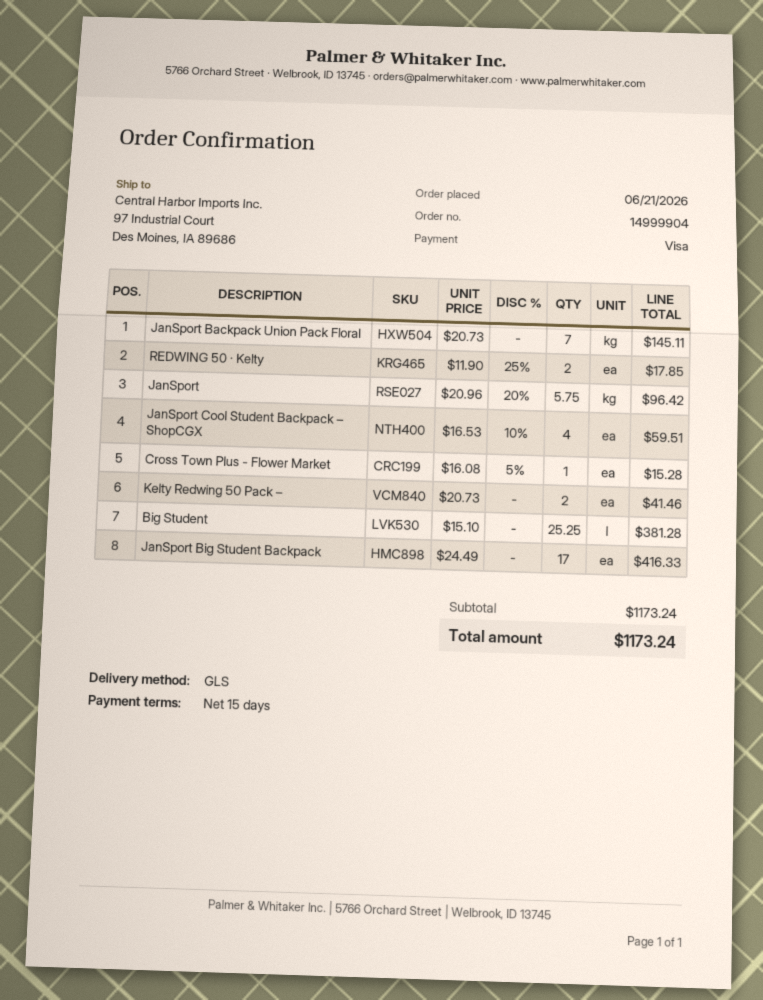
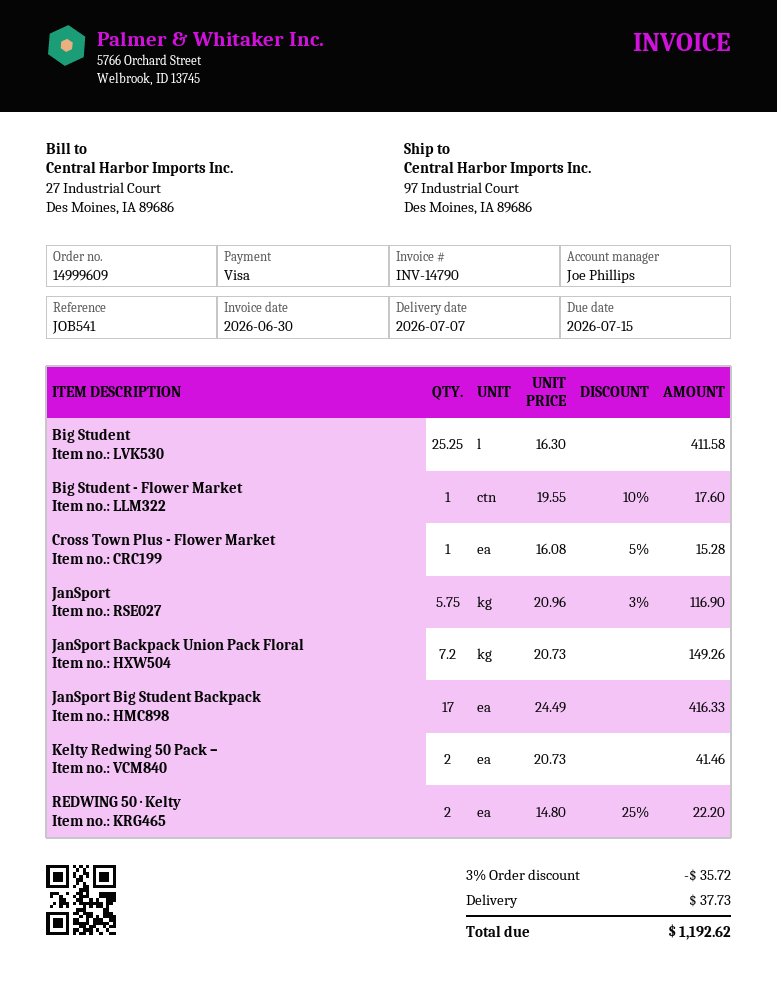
order number: 14999904 -> 14999609
JanSport Backpack Union Pack Floral: 7 x 20.73 = 145.11 -> 7.2 x 20.73 = 149.26
REDWING 50 · Kelty: 2 x 11.90 - 25% = 17.85 -> 2 x 14.80 - 25% = 22.20
JanSport: 5.75 x 20.96 - 20% = 96.42 -> 5.75 x 20.96 - 3% = 116.90
JanSport Cool Student Backpack – ShopCGX: 4 x 16.53 - 10% = 59.51 -> none
Big Student: 25.25 x 15.10 = 381.28 -> 25.25 x 16.30 = 411.58
Big Student - Flower Market: none -> 1 x 19.55 - 10% = 17.60
discount: none -> 3% = 35.72
shipping: none -> 37.73
total: 1173.24 -> 1192.62

